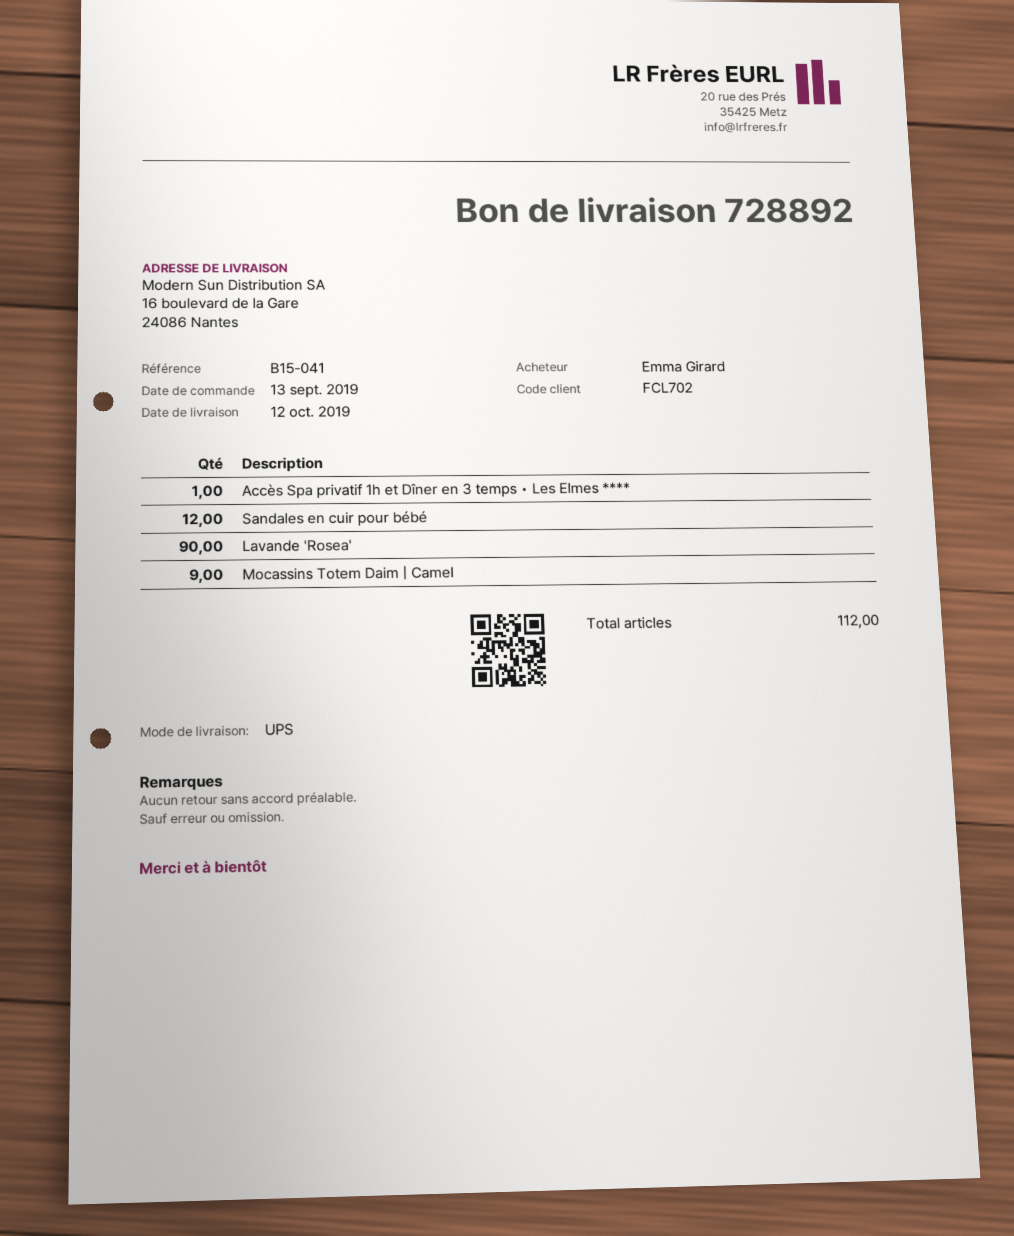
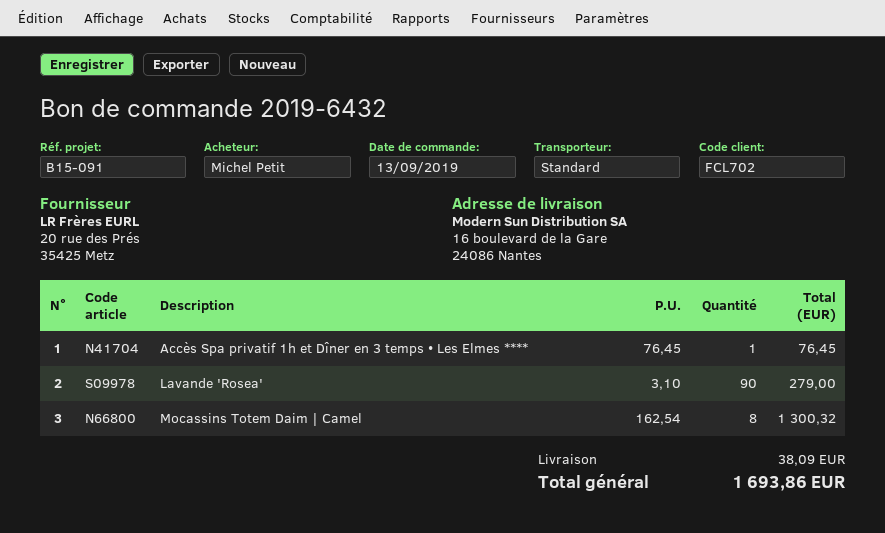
reference: B15-041 -> B15-091
ordered by: Emma Girard -> Michel Petit
shipping method: UPS -> standard
Sandales en cuir pour bébé: 12 -> none
Mocassins Totem Daim | Camel: 9 -> 8

